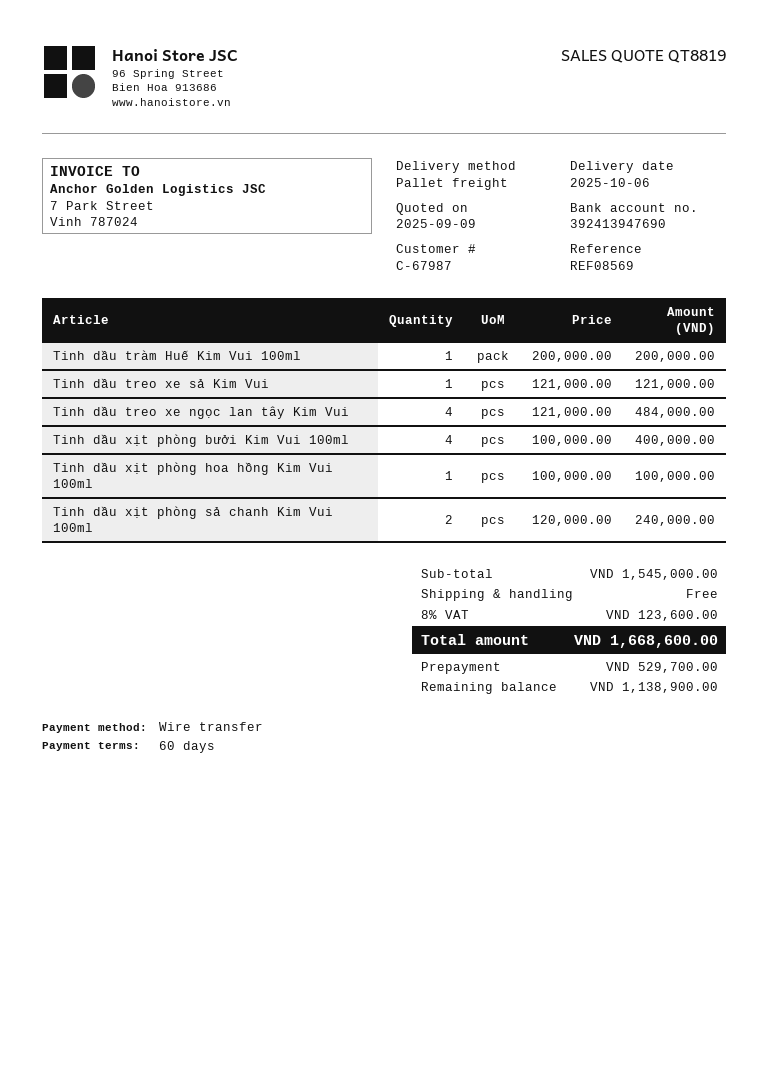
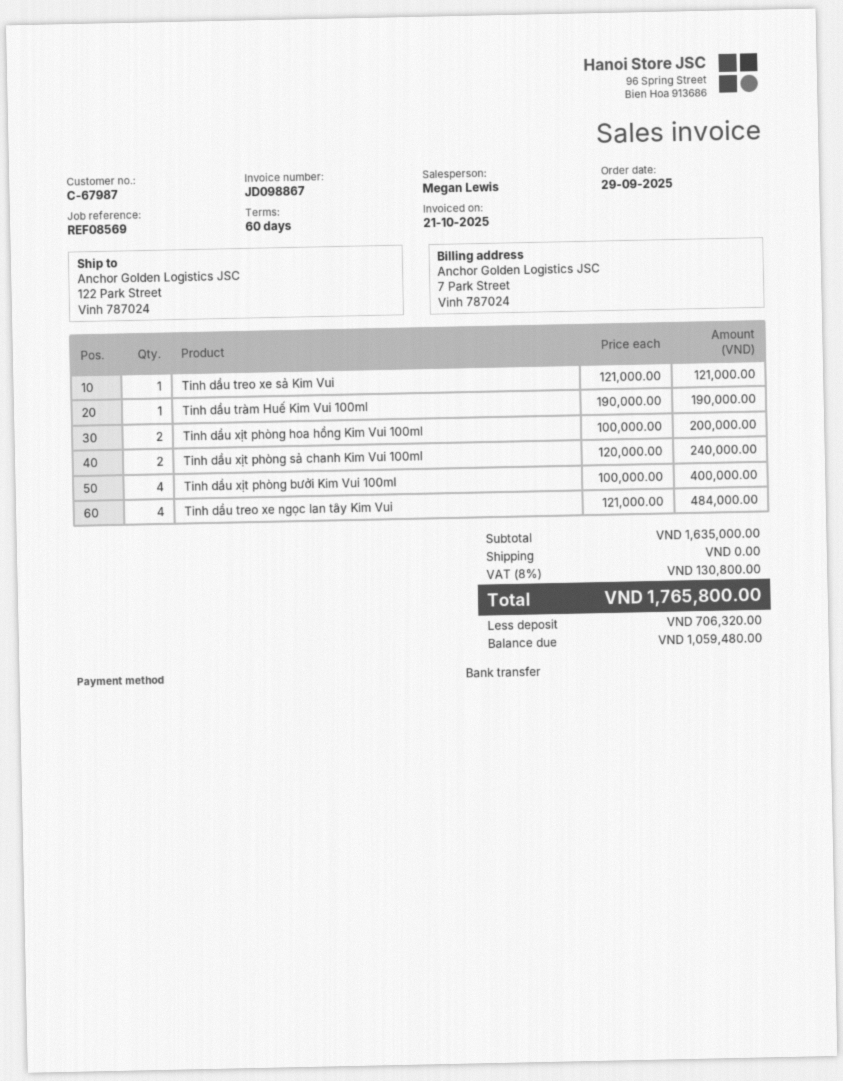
Tinh dầu tràm Huế Kim Vui 100ml: 1 x 200000.00 = 200000.00 -> 1 x 190000.00 = 190000.00
Tinh dầu xịt phòng hoa hồng Kim Vui 100ml: 1 x 100000.00 = 100000.00 -> 2 x 100000.00 = 200000.00
subtotal: 1545000.00 -> 1635000.00
tax: 8% = 123600.00 -> 8% = 130800.00
total: 1668600.00 -> 1765800.00
deposit: 529700.00 -> 706320.00
balance: 1138900.00 -> 1059480.00

